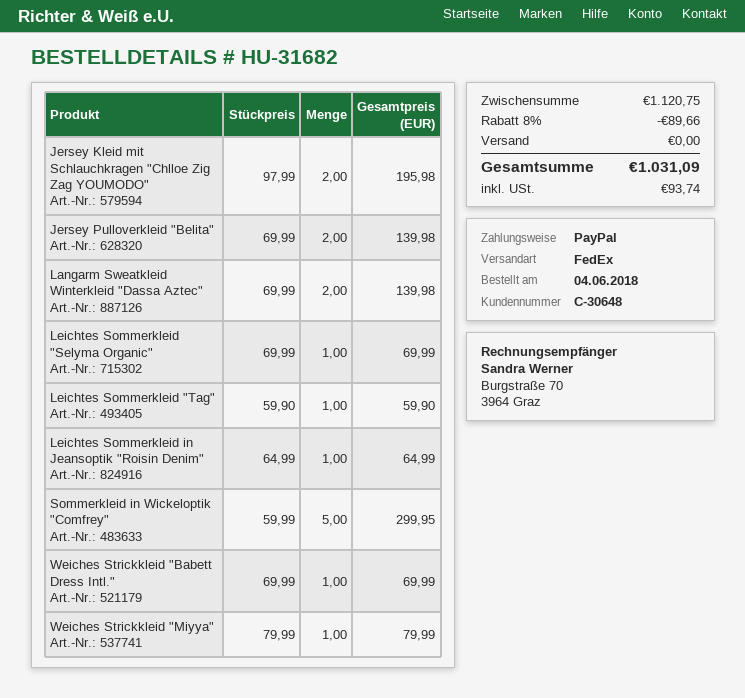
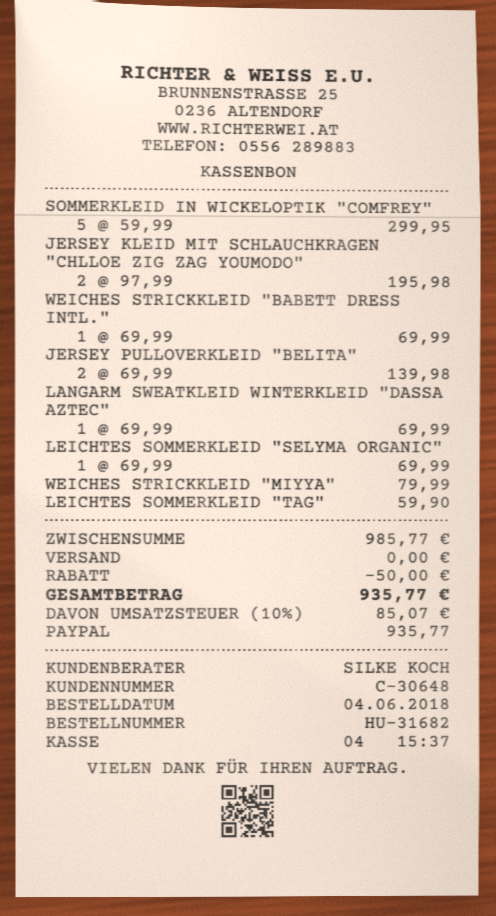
Langarm Sweatkleid Winterkleid "Dassa Aztec": 2 x 69.99 = 139.98 -> 1 x 69.99 = 69.99
Leichtes Sommerkleid in Jeansoptik "Roisin Denim": 1 x 64.99 = 64.99 -> none
subtotal: 1120.75 -> 985.77
discount: 89.66 -> 50.00
tax: 93.74 -> 85.07
total: 1031.09 -> 935.77

